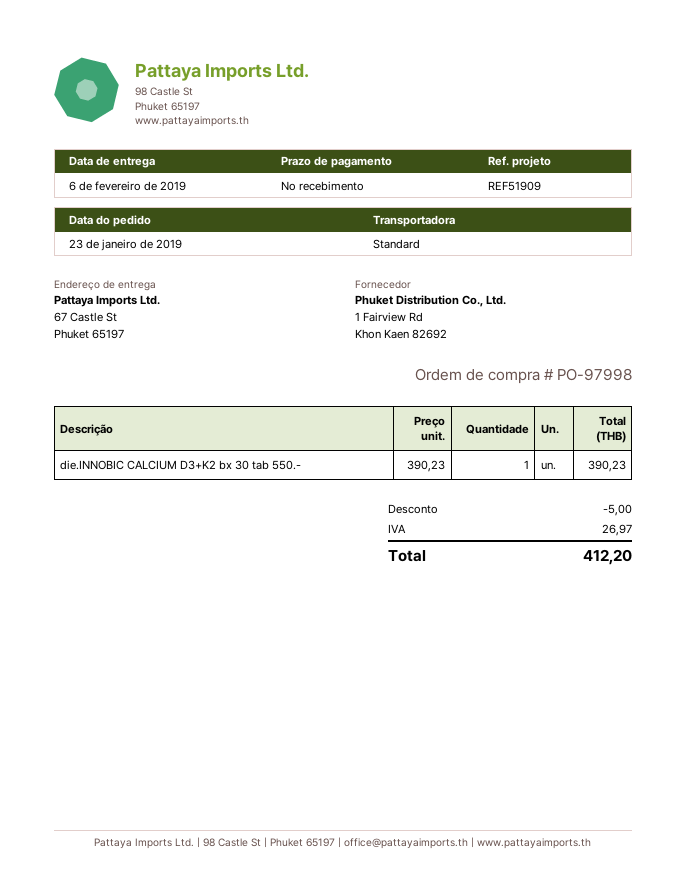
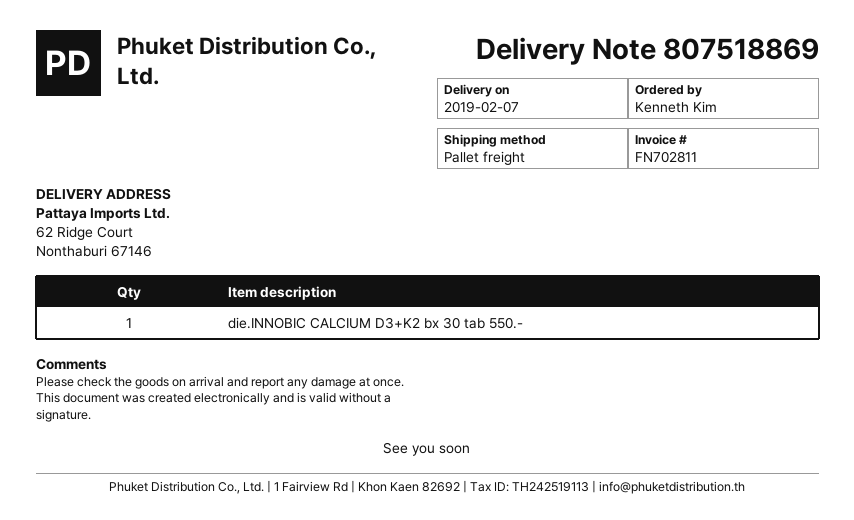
delivery date: 2019-02-06 -> 2019-02-07
shipping method: standard -> pallet freight
ship to: 67 Castle St, Phuket 65197 -> 62 Ridge Court, Nonthaburi 67146

